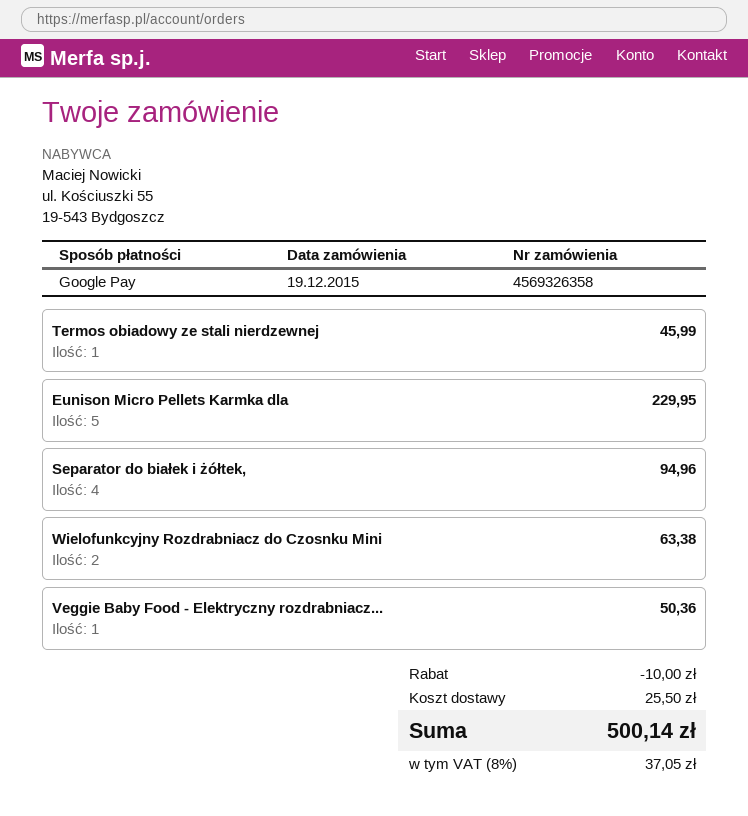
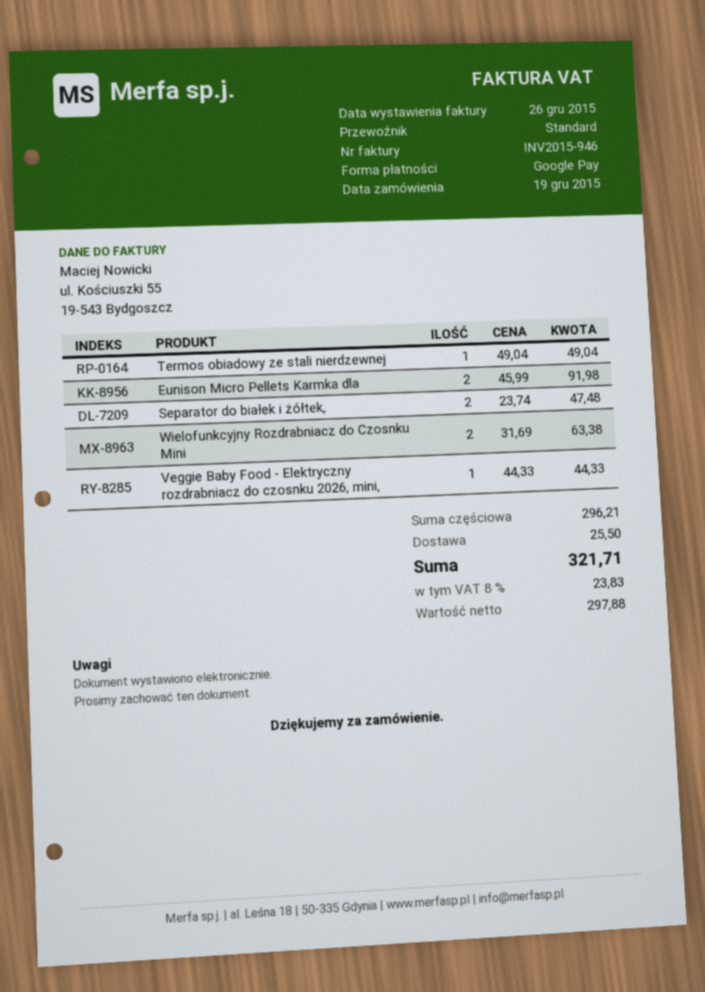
Termos obiadowy ze stali nierdzewnej: 1 for 45.99 -> 1 for 49.04
Eunison Micro Pellets Karmka dla: 5 for 229.95 -> 2 for 91.98
Separator do białek i żółtek,: 4 for 94.96 -> 2 for 47.48
Veggie Baby Food - Elektryczny rozdrabniacz...: 1 for 50.36 -> 1 for 44.33
discount: 10.00 -> none
tax: 8% = 37.05 -> 8% = 23.83
total: 500.14 -> 321.71

